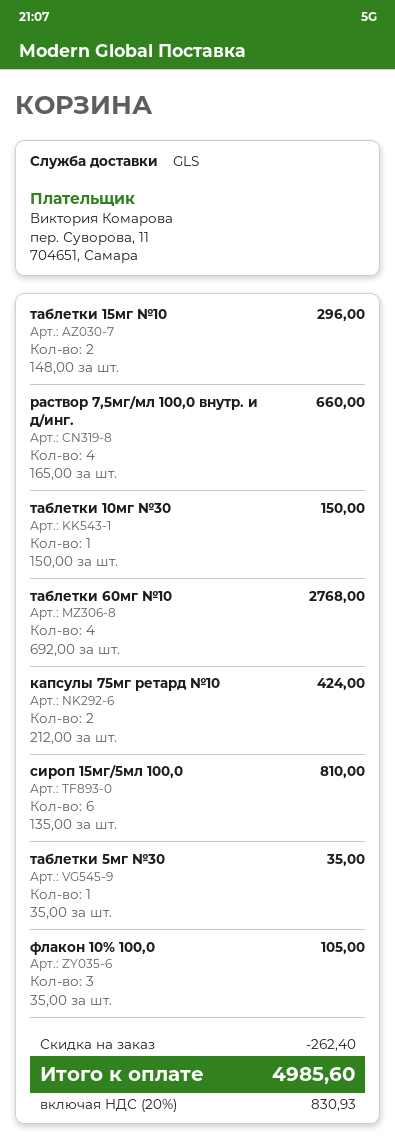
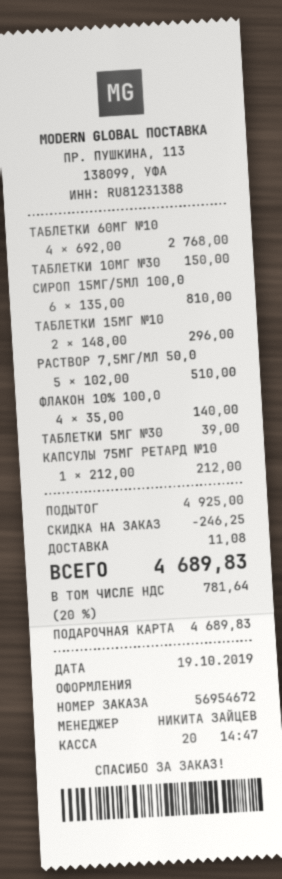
раствор 7,5мг/мл 100,0 внутр. и д/инг.: 4 x 165.00 = 660.00 -> none
капсулы 75мг ретард №10: 2 x 212.00 = 424.00 -> 1 x 212.00 = 212.00
таблетки 5мг №30: 1 x 35.00 = 35.00 -> 1 x 39.00 = 39.00
флакон 10% 100,0: 3 x 35.00 = 105.00 -> 4 x 35.00 = 140.00
РАСТВОР 7,5МГ/МЛ 50,0: none -> 5 x 102.00 = 510.00
discount: 262.40 -> 246.25
shipping: none -> 11.08
tax: 20% = 830.93 -> 20% = 781.64
total: 4985.60 -> 4689.83

